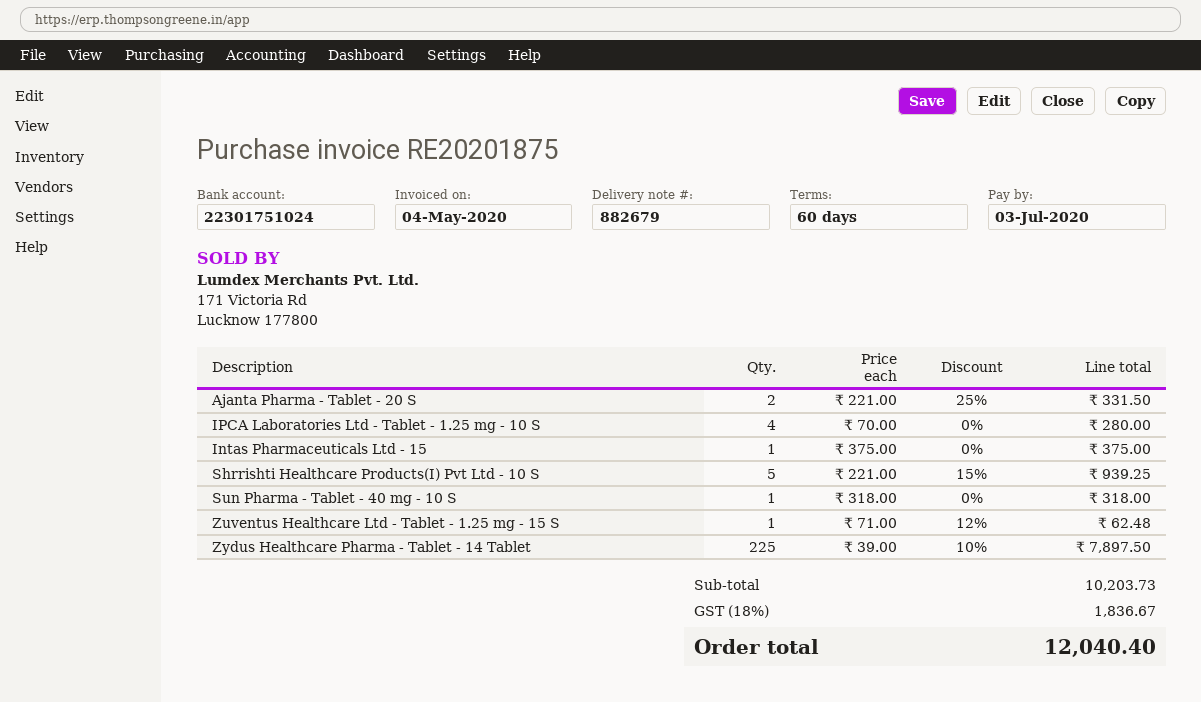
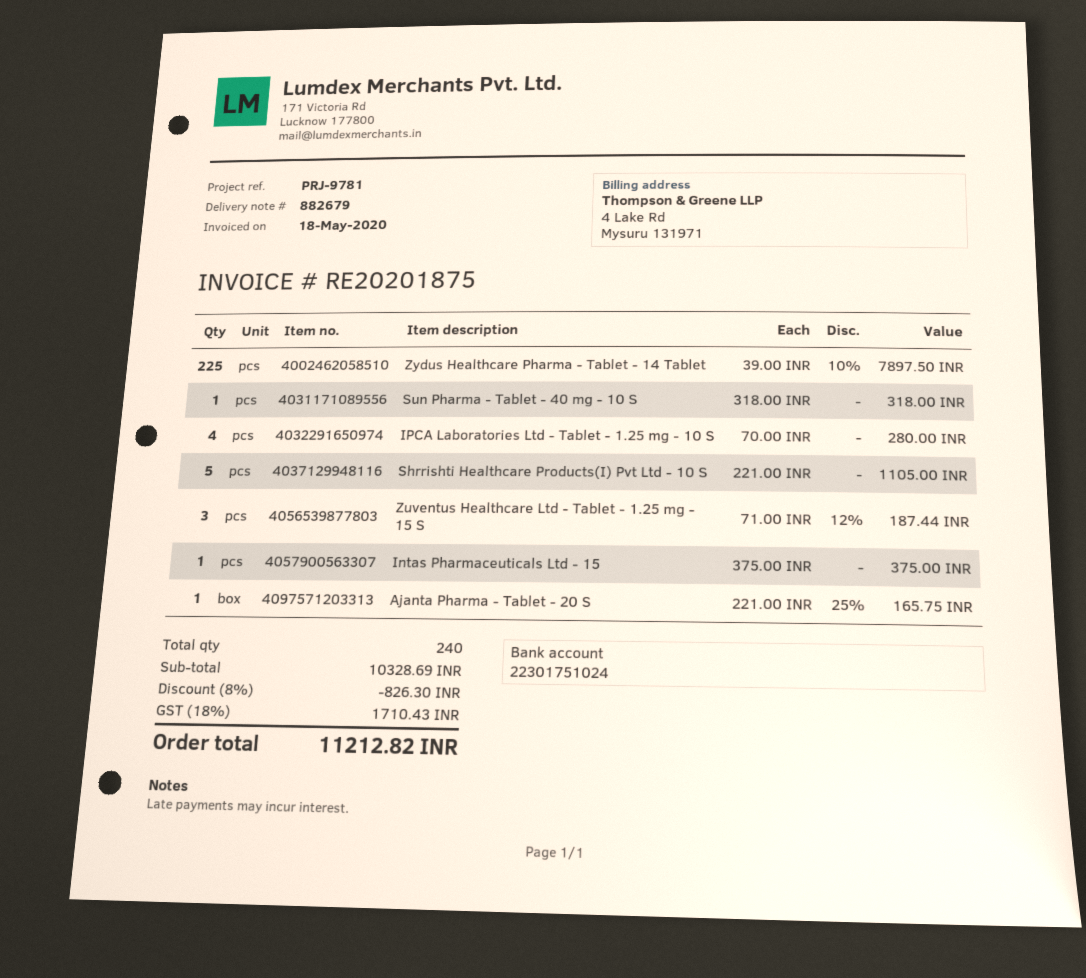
invoice date: 2020-05-04 -> 2020-05-18
Ajanta Pharma - Tablet - 20 S: 2 x 221.00 - 25% = 331.50 -> 1 x 221.00 - 25% = 165.75
Shrrishti Healthcare Products(I) Pvt Ltd - 10 S: 5 x 221.00 - 15% = 939.25 -> 5 x 221.00 = 1105.00
Zuventus Healthcare Ltd - Tablet - 1.25 mg - 15 S: 1 x 71.00 - 12% = 62.48 -> 3 x 71.00 - 12% = 187.44
subtotal: 10203.73 -> 10328.69
discount: none -> 8% = 826.30
tax: 18% = 1836.67 -> 18% = 1710.43
total: 12040.40 -> 11212.82

